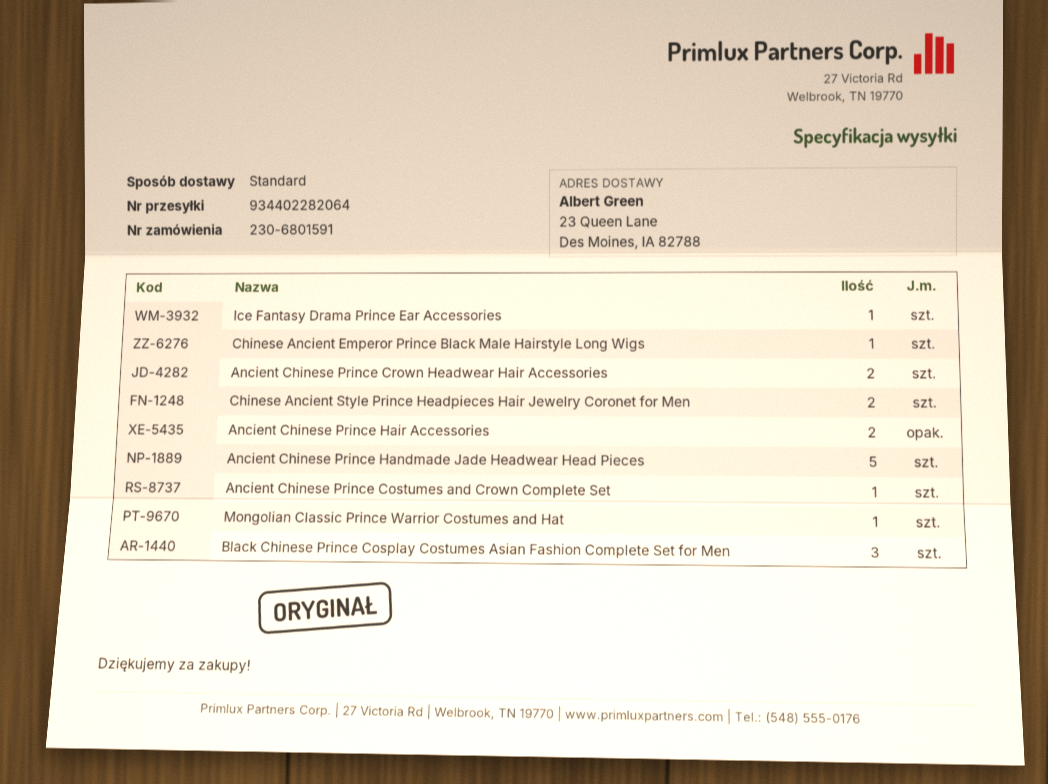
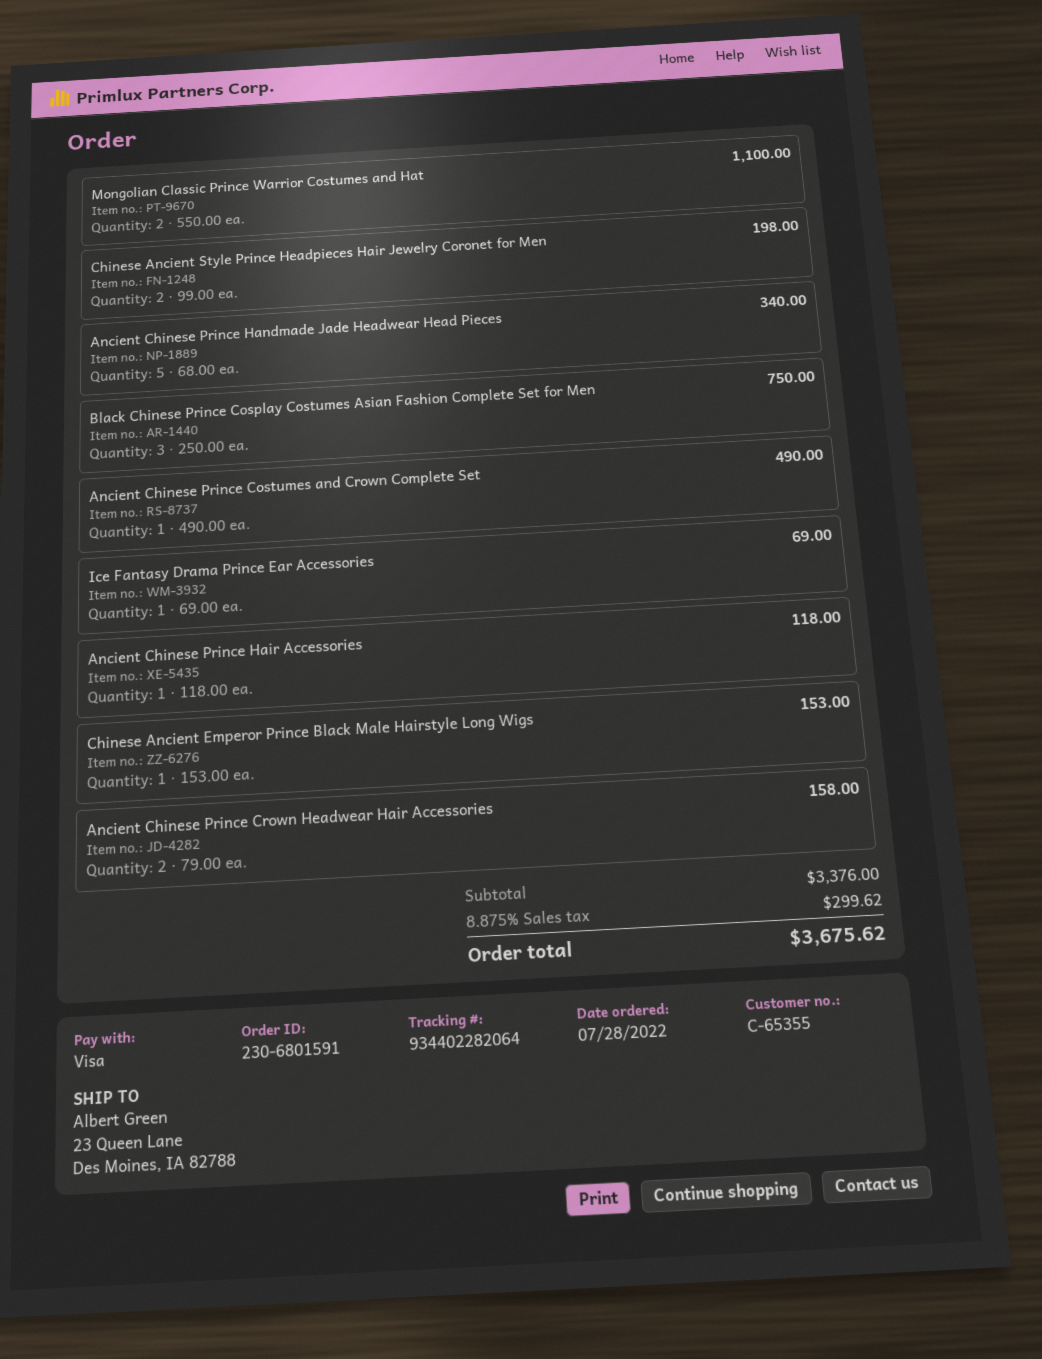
Ancient Chinese Prince Hair Accessories: 2 -> 1
Mongolian Classic Prince Warrior Costumes and Hat: 1 -> 2

